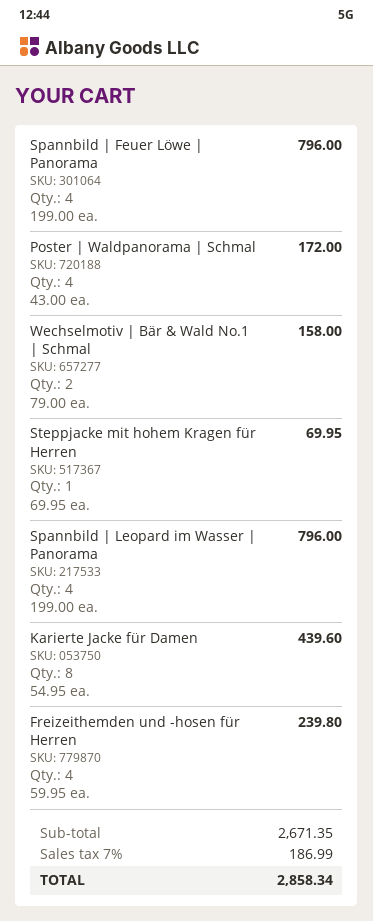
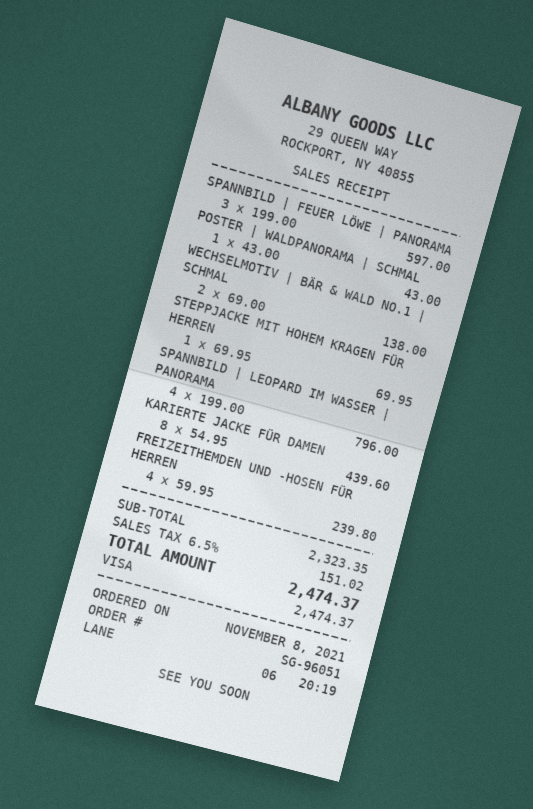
Spannbild | Feuer Löwe | Panorama: 4 x 199.00 = 796.00 -> 3 x 199.00 = 597.00
Poster | Waldpanorama | Schmal: 4 x 43.00 = 172.00 -> 1 x 43.00 = 43.00
Wechselmotiv | Bär & Wald No.1 | Schmal: 2 x 79.00 = 158.00 -> 2 x 69.00 = 138.00
subtotal: 2671.35 -> 2323.35
tax: 7% = 186.99 -> 6.5% = 151.02
total: 2858.34 -> 2474.37

